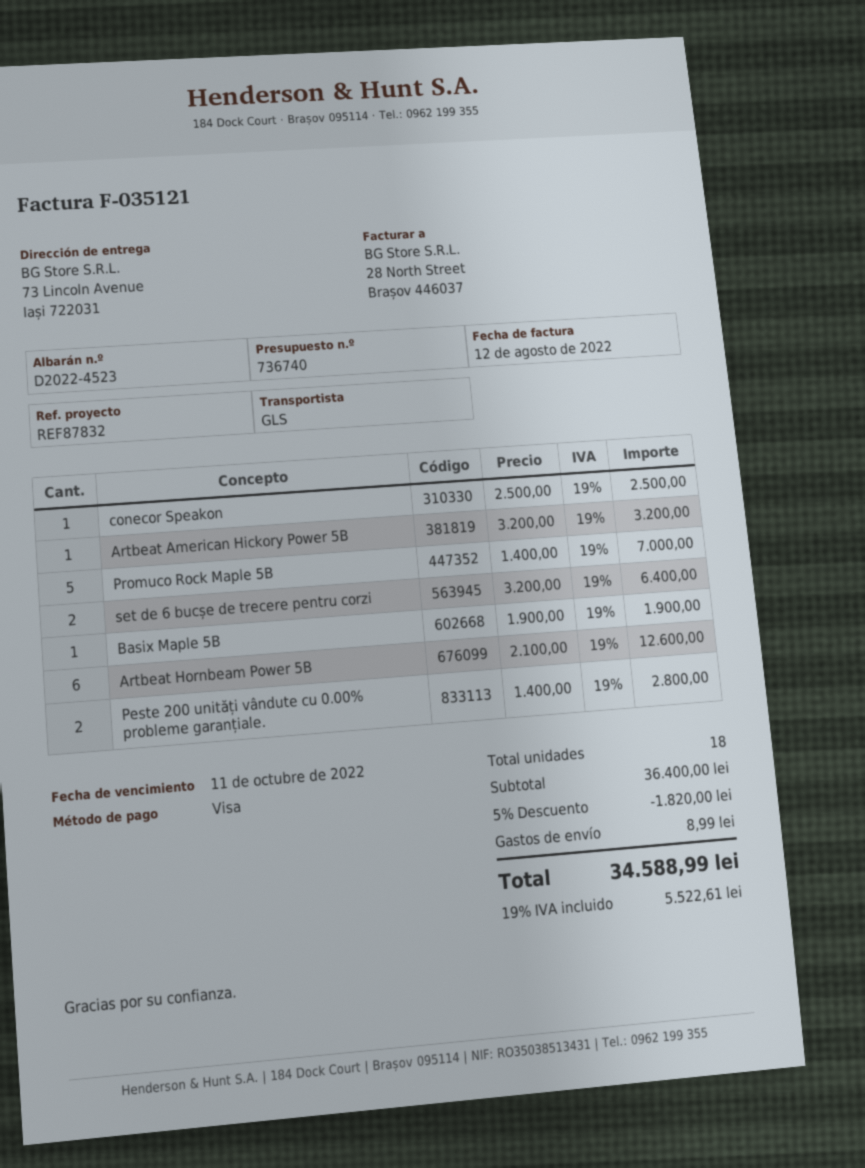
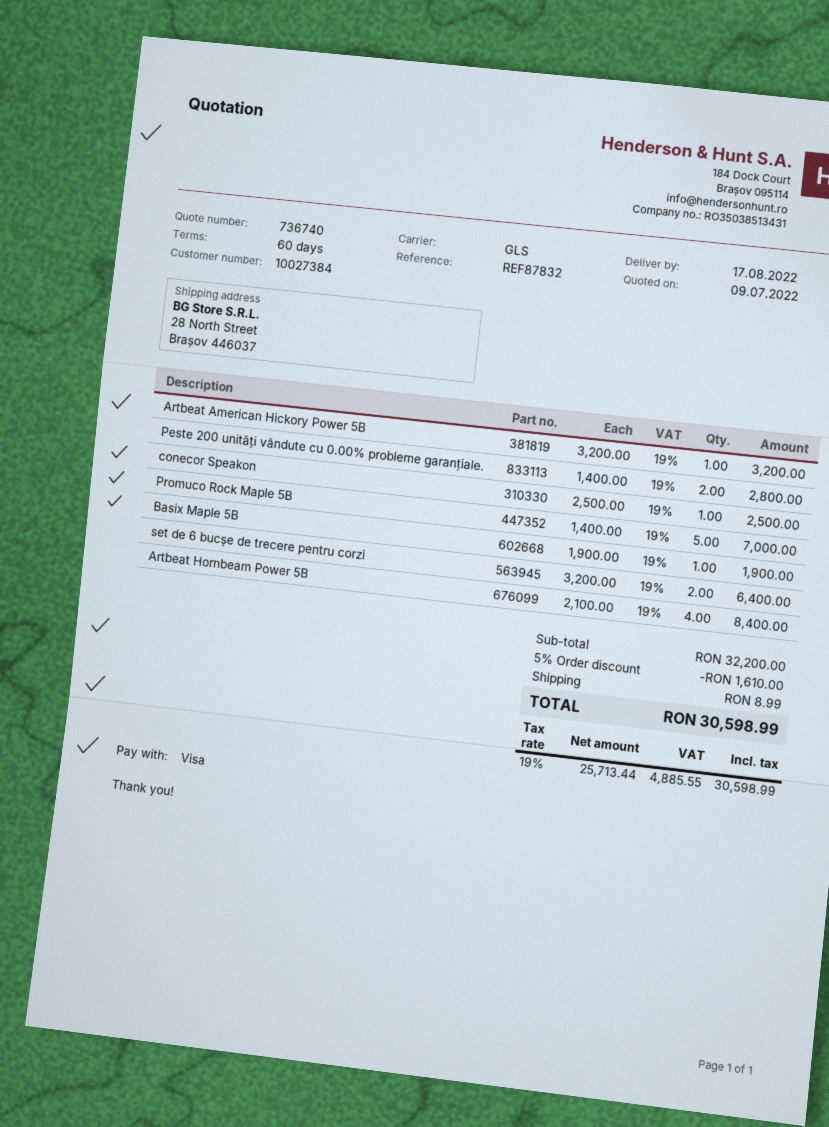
ship to: 73 Lincoln Avenue, Iași 722031 -> 28 North Street, Brașov 446037
Artbeat Hornbeam Power 5B: 6 x 2100.00 = 12600.00 -> 4 x 2100.00 = 8400.00
subtotal: 36400.00 -> 32200.00
discount: 5% = 1820.00 -> 5% = 1610.00
tax: 19% = 5522.61 -> 19% = 4885.55
total: 34588.99 -> 30598.99

